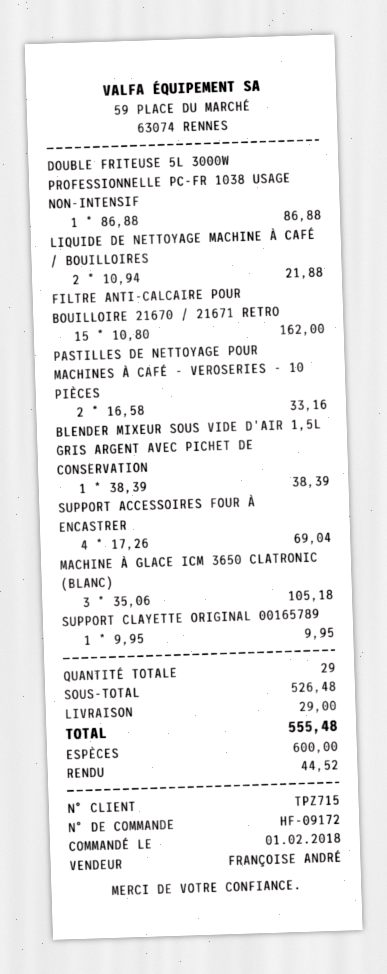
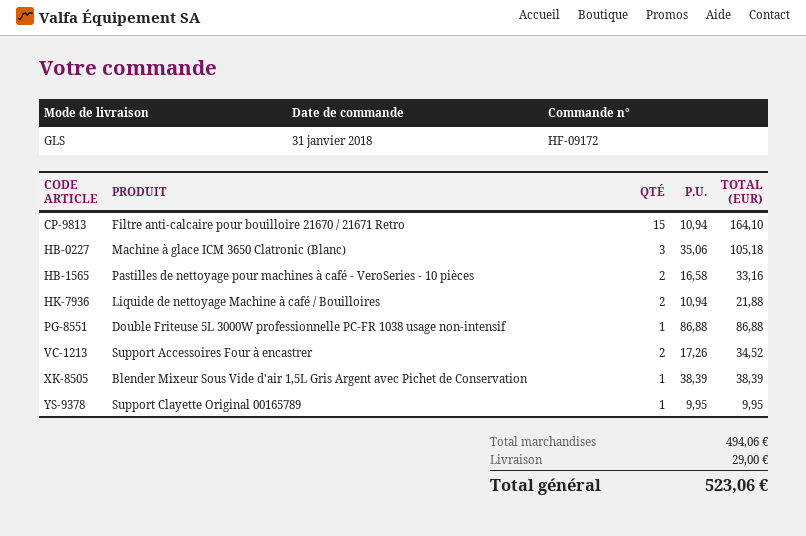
order date: 2018-02-01 -> 2018-01-31
FILTRE ANTI-CALCAIRE POUR BOUILLOIRE 21670 / 21671 RETRO: 15 x 10.80 = 162.00 -> 15 x 10.94 = 164.10
SUPPORT ACCESSOIRES FOUR À ENCASTRER: 4 x 17.26 = 69.04 -> 2 x 17.26 = 34.52
subtotal: 526.48 -> 494.06
total: 555.48 -> 523.06

